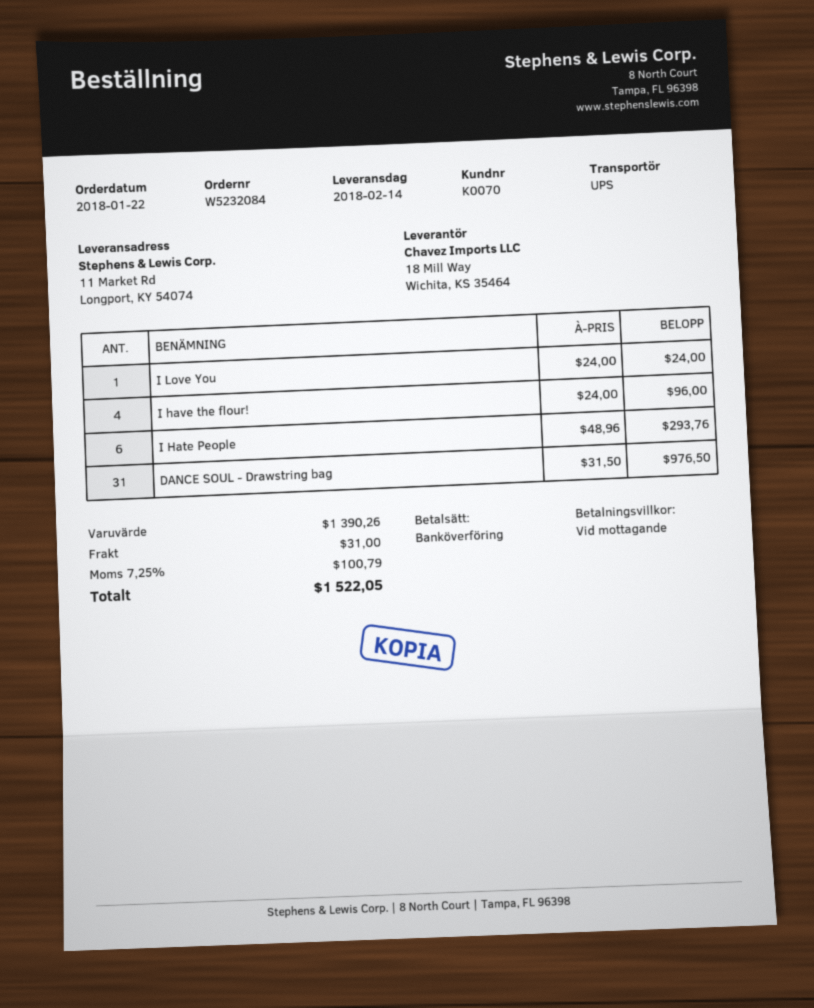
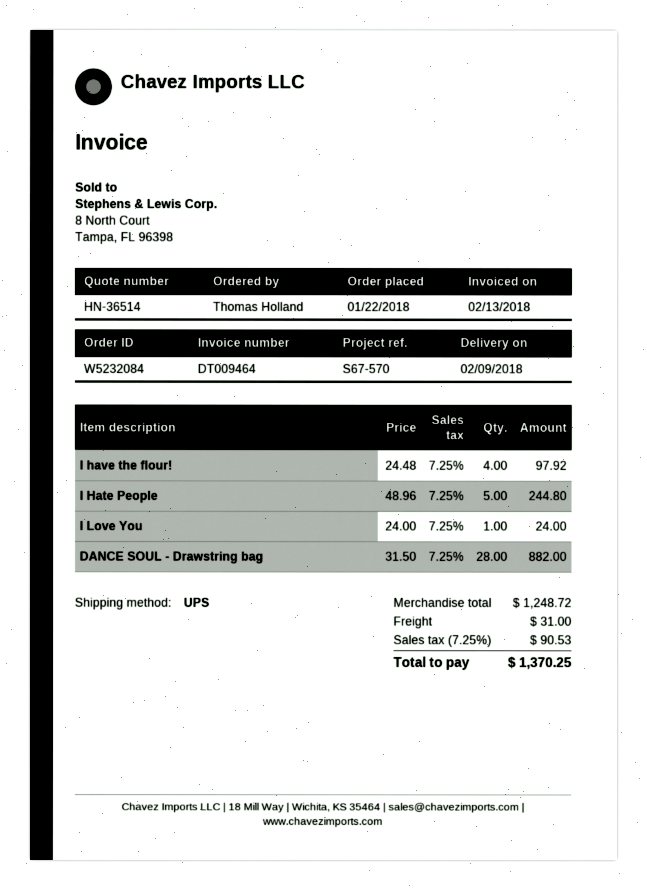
delivery date: 2018-02-14 -> 2018-02-09
I have the flour!: 4 x 24.00 = 96.00 -> 4 x 24.48 = 97.92
I Hate People: 6 x 48.96 = 293.76 -> 5 x 48.96 = 244.80
DANCE SOUL - Drawstring bag: 31 x 31.50 = 976.50 -> 28 x 31.50 = 882.00
subtotal: 1390.26 -> 1248.72
tax: 7.25% = 100.79 -> 7.25% = 90.53
total: 1522.05 -> 1370.25

